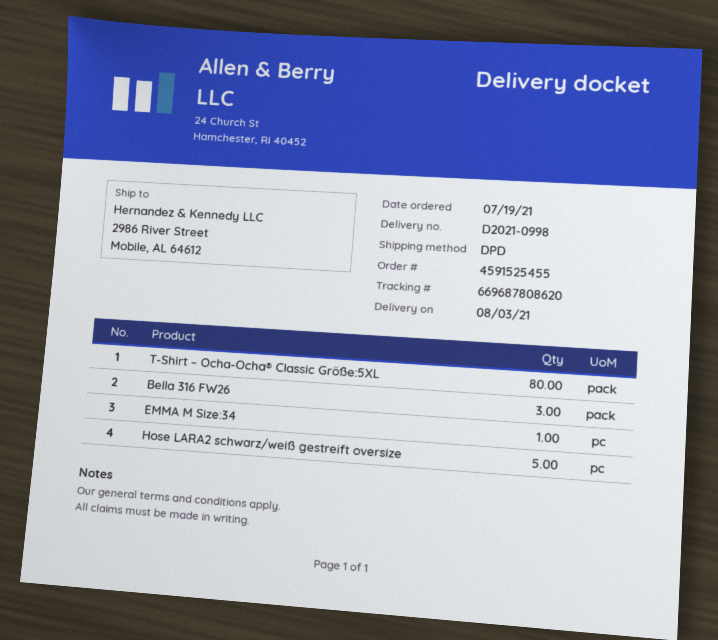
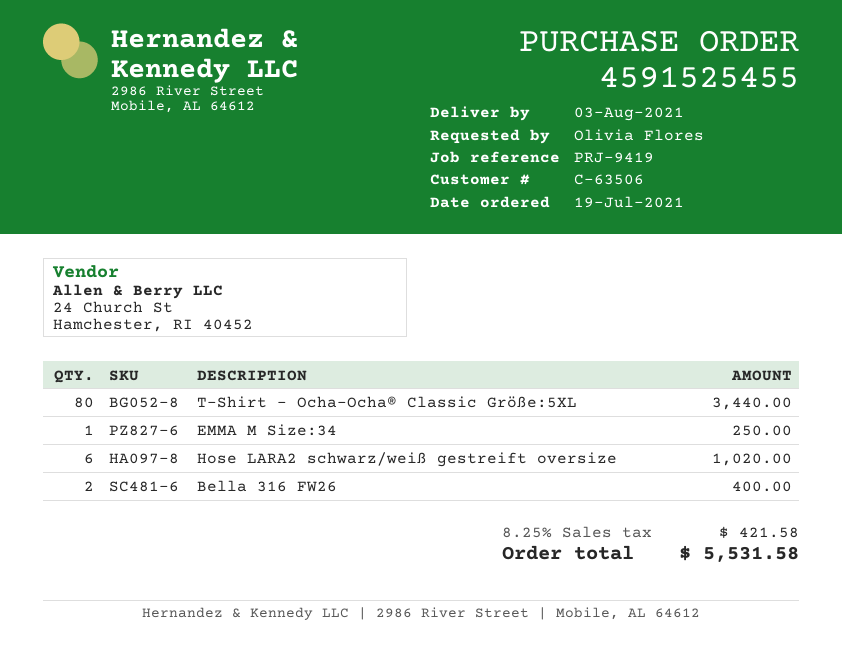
Bella 316 FW26: 3 -> 2
Hose LARA2 schwarz/weiß gestreift oversize: 5 -> 6

